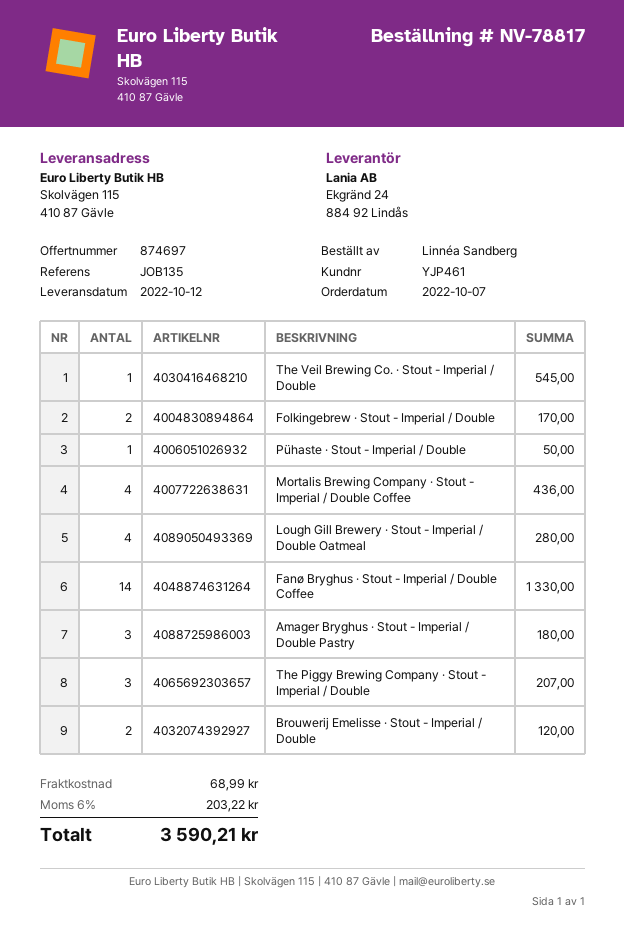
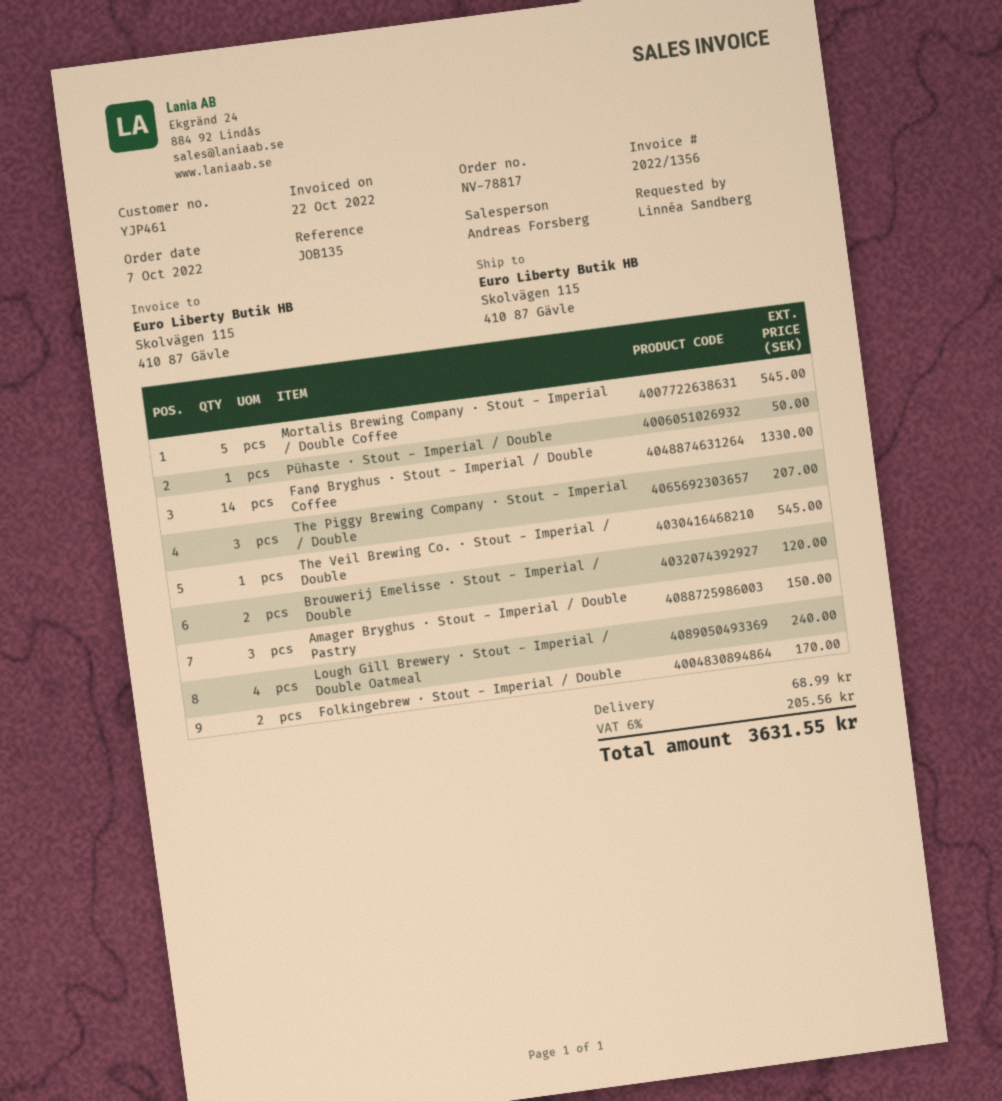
Mortalis Brewing Company · Stout - Imperial / Double Coffee: 4 for 436.00 -> 5 for 545.00
Lough Gill Brewery · Stout - Imperial / Double Oatmeal: 4 for 280.00 -> 4 for 240.00
Amager Bryghus · Stout - Imperial / Double Pastry: 3 for 180.00 -> 3 for 150.00
tax: 6% = 203.22 -> 6% = 205.56
total: 3590.21 -> 3631.55

